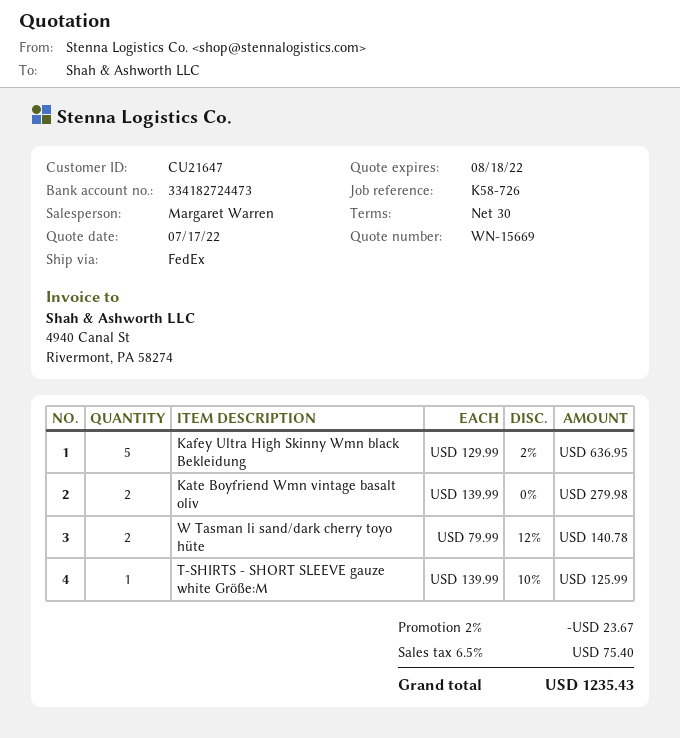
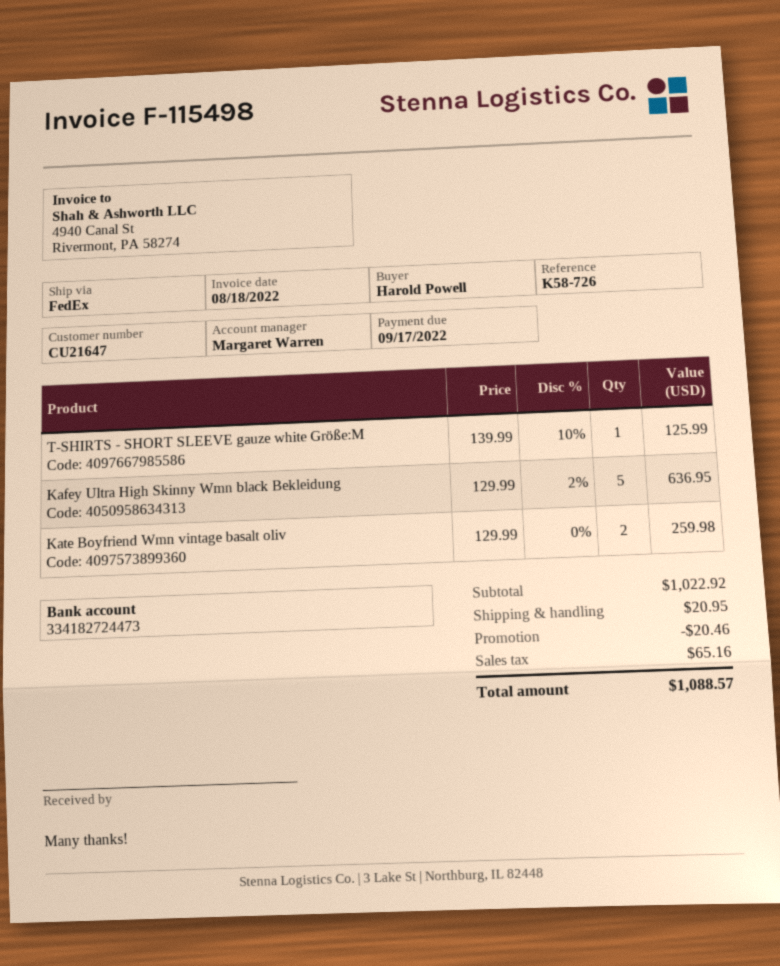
Kate Boyfriend Wmn vintage basalt oliv: 2 x 139.99 = 279.98 -> 2 x 129.99 = 259.98
W Tasman li sand/dark cherry toyo hüte: 2 x 79.99 - 12% = 140.78 -> none
discount: 23.67 -> 20.46
shipping: none -> 20.95
tax: 75.40 -> 65.16
total: 1235.43 -> 1088.57

